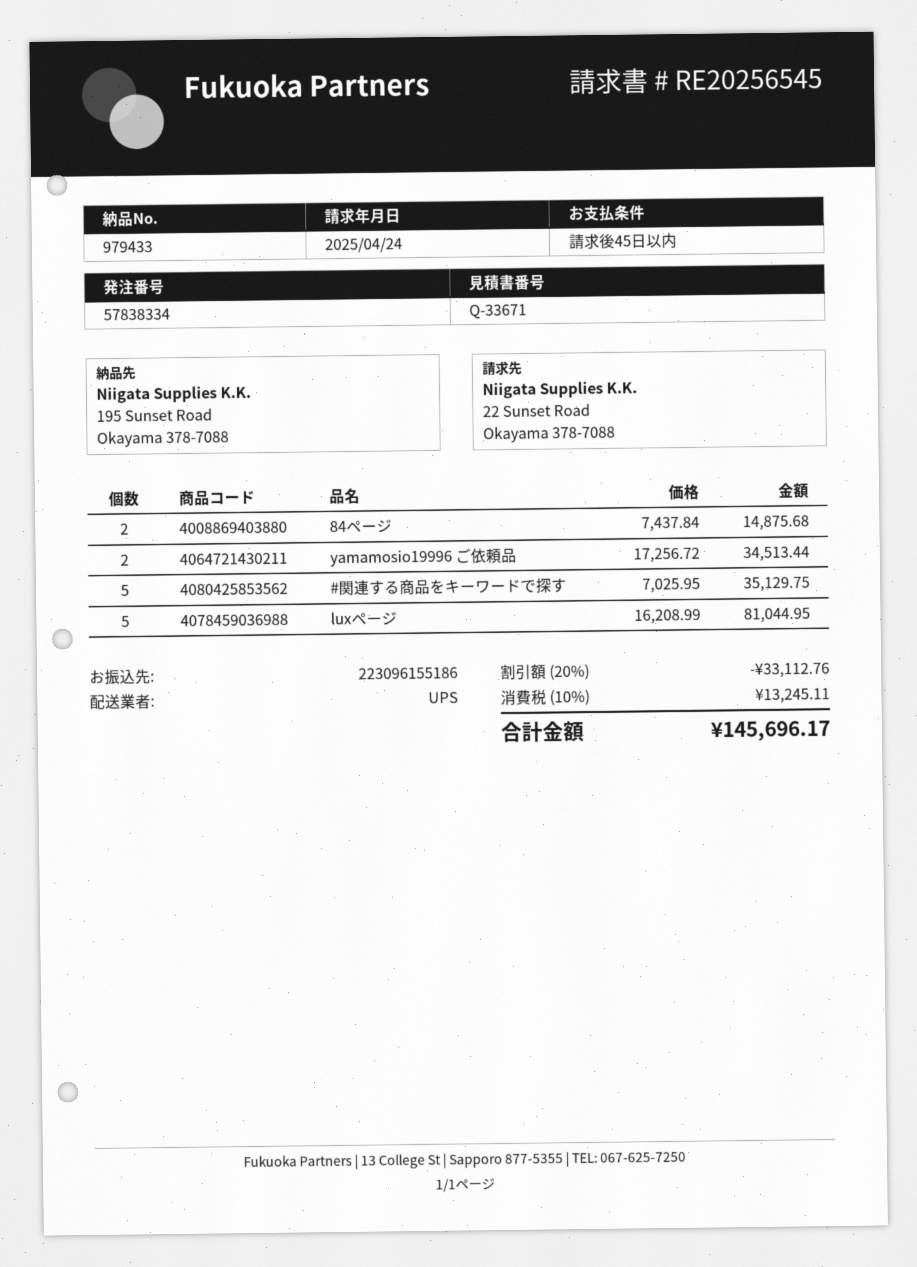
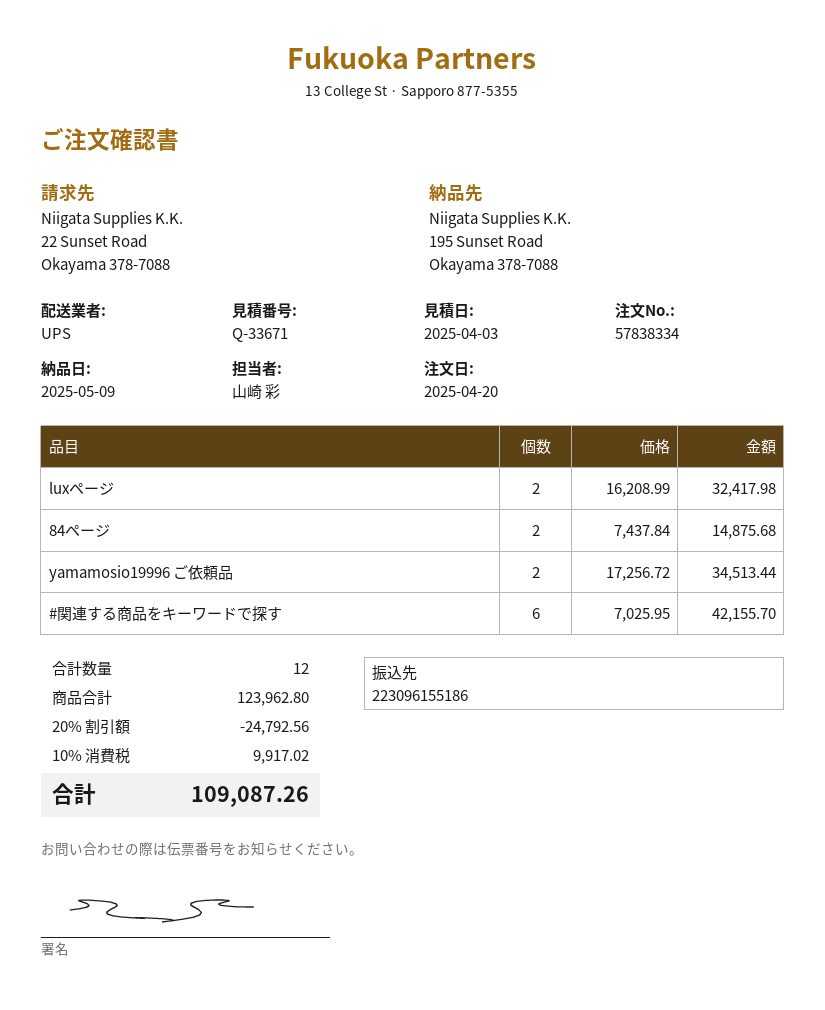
#関連する商品をキーワードで探す: 5 x 7025.95 = 35129.75 -> 6 x 7025.95 = 42155.70
luxページ: 5 x 16208.99 = 81044.95 -> 2 x 16208.99 = 32417.98
discount: 20% = 33112.76 -> 20% = 24792.56
tax: 10% = 13245.11 -> 10% = 9917.02
total: 145696.17 -> 109087.26

